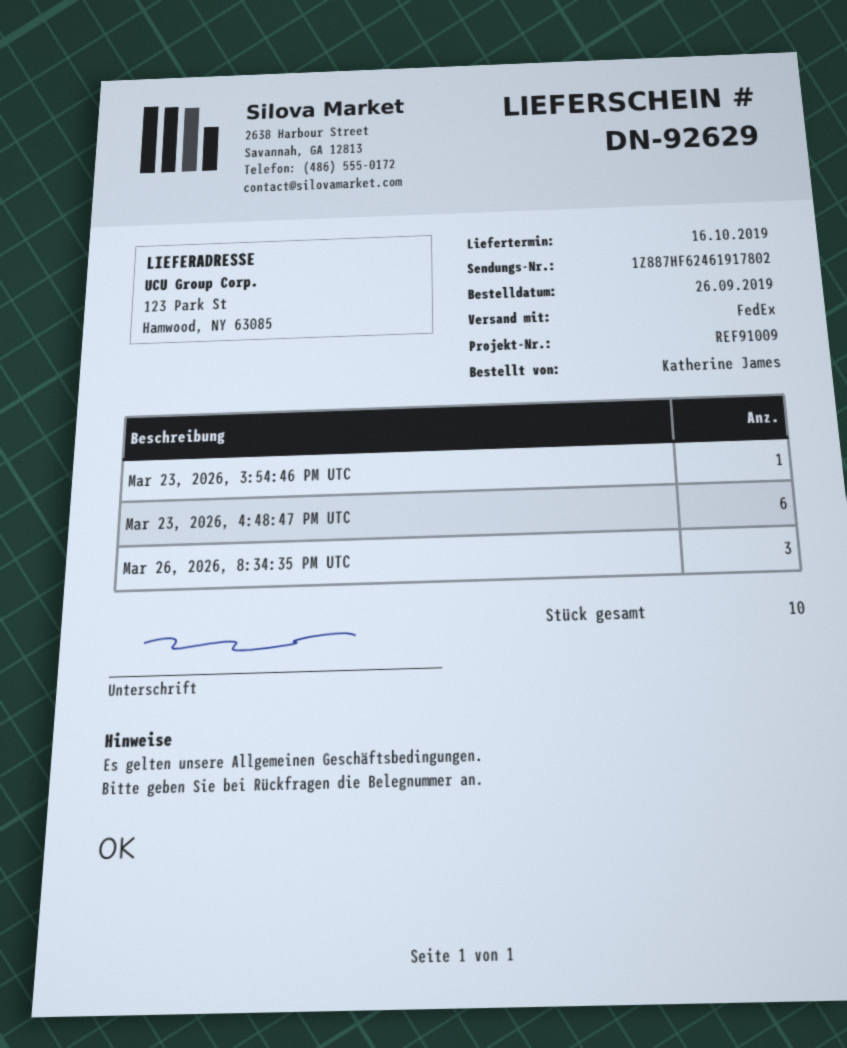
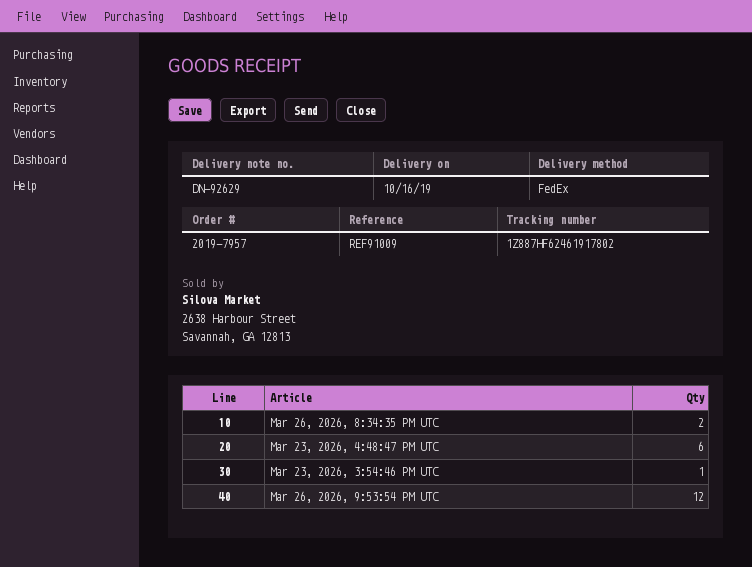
Mar 26, 2026, 8:34:35 PM UTC: 3 -> 2
Mar 26, 2026, 9:53:54 PM UTC: none -> 12

